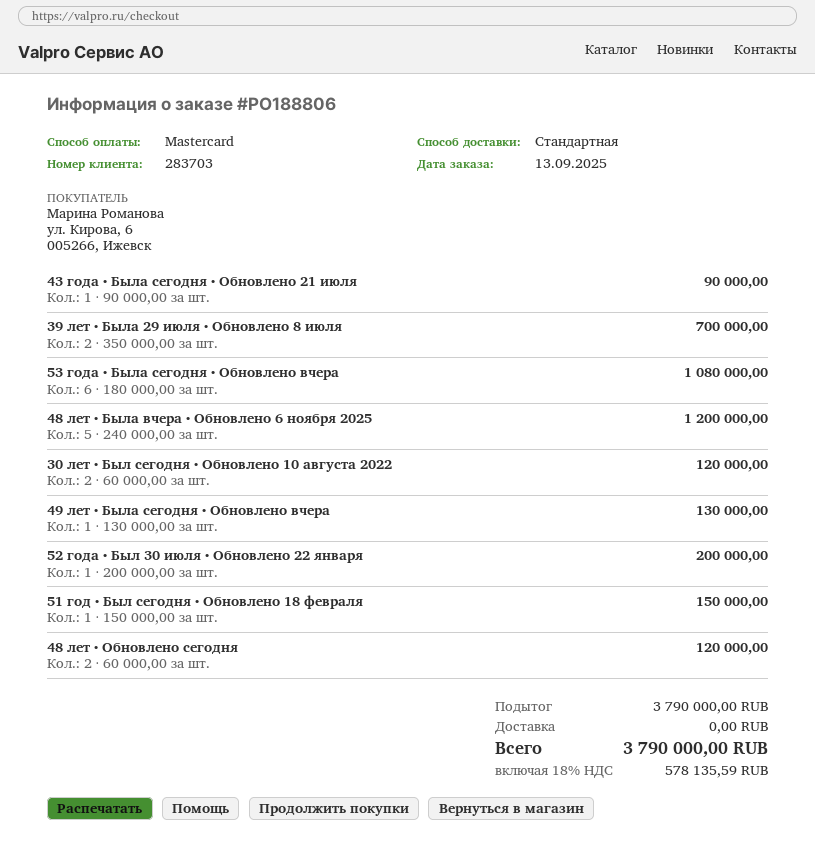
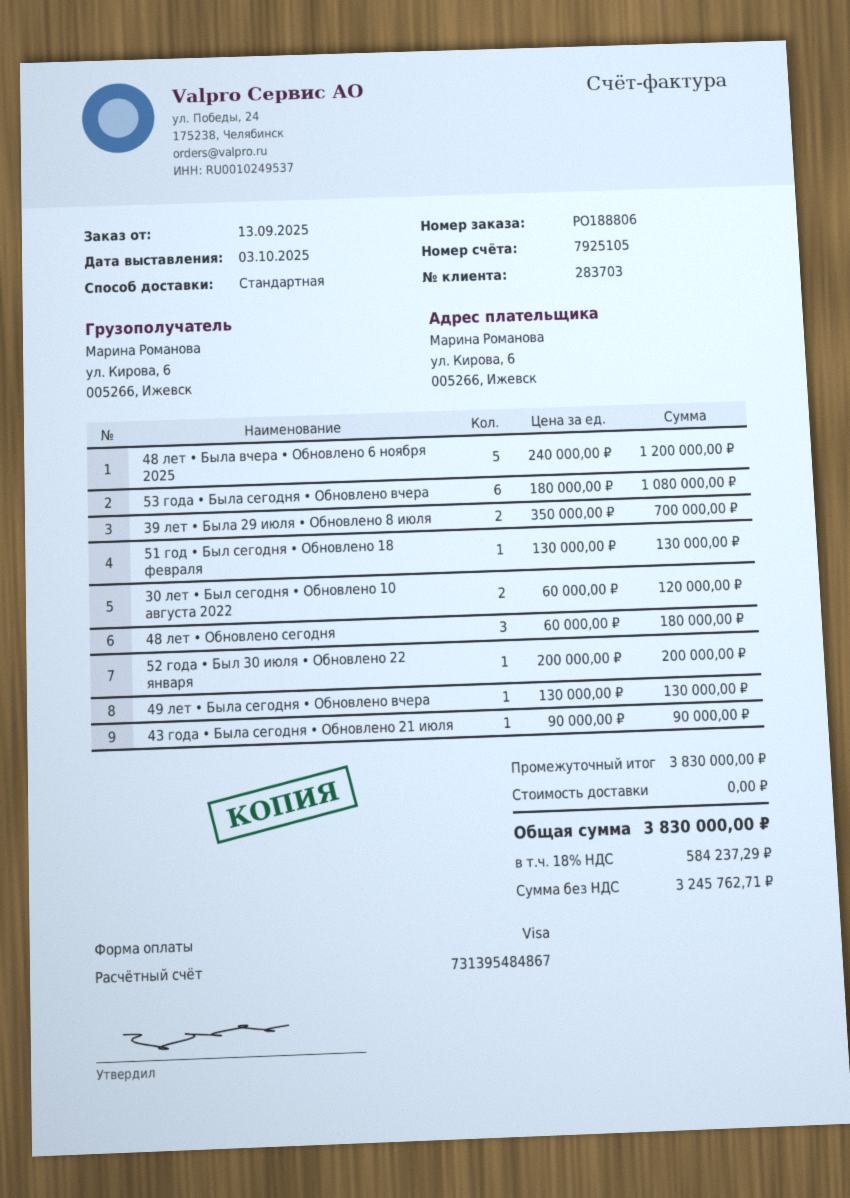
payment method: Mastercard -> Visa
51 год • Был сегодня • Обновлено 18 февраля: 1 x 150000.00 = 150000.00 -> 1 x 130000.00 = 130000.00
48 лет • Обновлено сегодня: 2 x 60000.00 = 120000.00 -> 3 x 60000.00 = 180000.00
subtotal: 3790000.00 -> 3830000.00
tax: 18% = 578135.59 -> 18% = 584237.29
total: 3790000.00 -> 3830000.00

